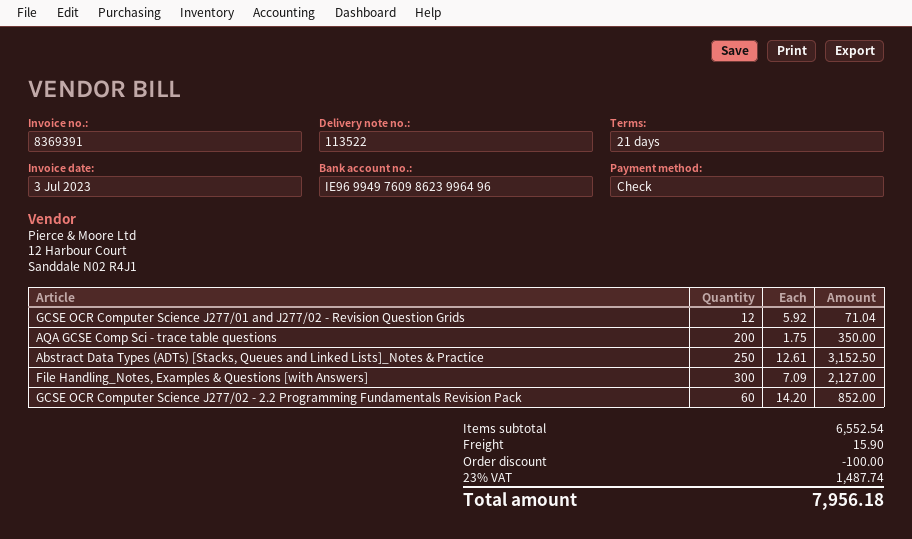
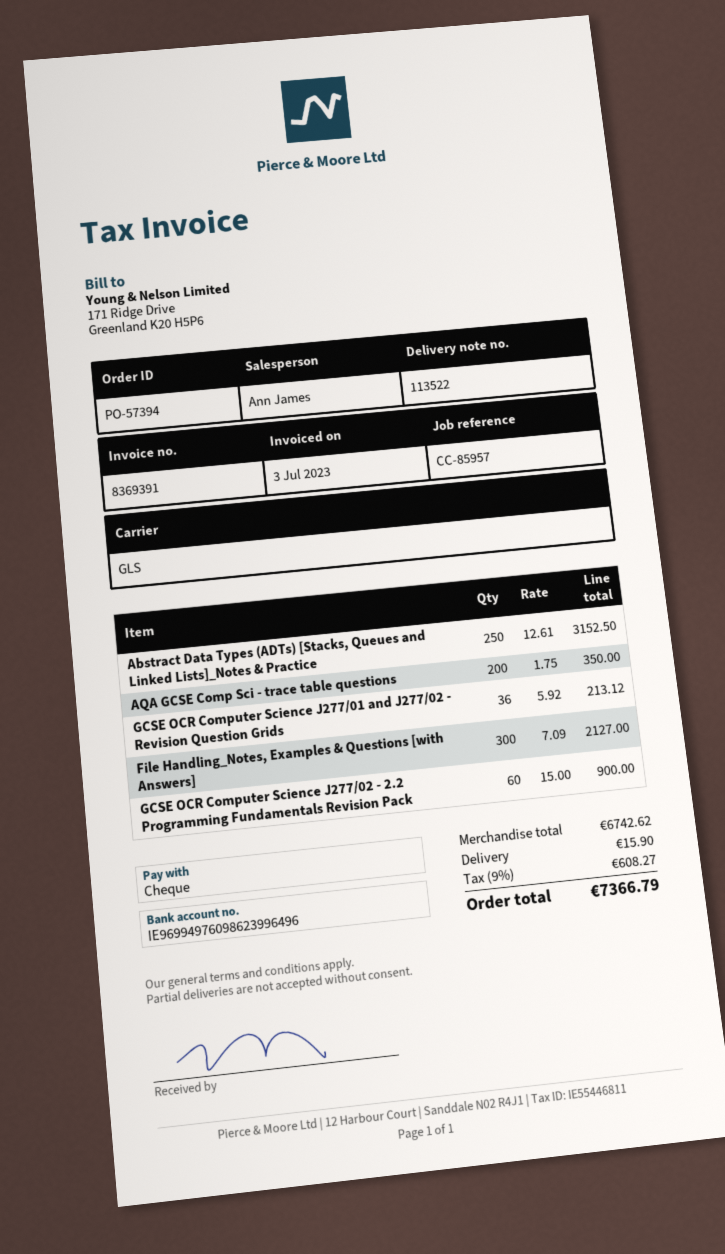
GCSE OCR Computer Science J277/01 and J277/02 - Revision Question Grids: 12 x 5.92 = 71.04 -> 36 x 5.92 = 213.12
GCSE OCR Computer Science J277/02 - 2.2 Programming Fundamentals Revision Pack: 60 x 14.20 = 852.00 -> 60 x 15.00 = 900.00
subtotal: 6552.54 -> 6742.62
discount: 100.00 -> none
tax: 23% = 1487.74 -> 9% = 608.27
total: 7956.18 -> 7366.79

